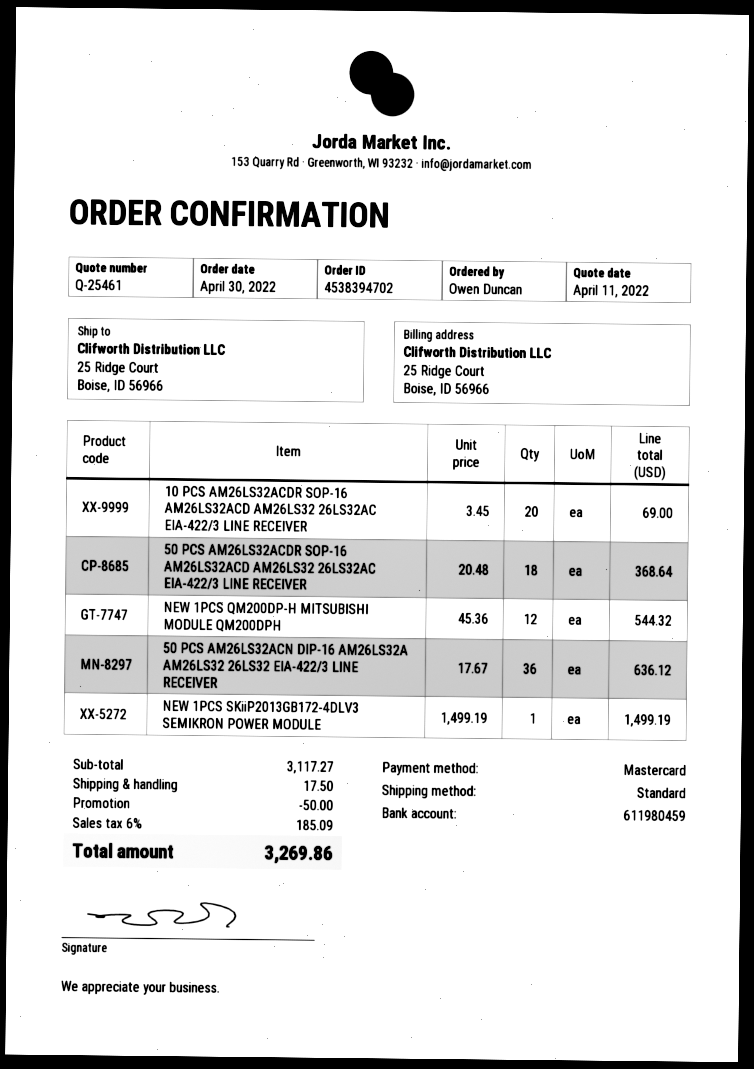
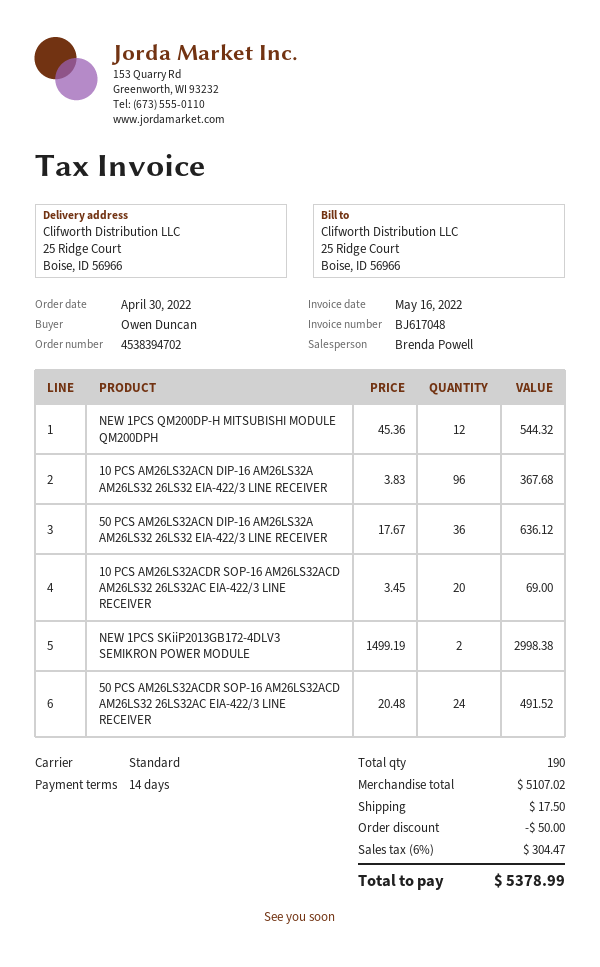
50 PCS AM26LS32ACDR SOP-16 AM26LS32ACD AM26LS32 26LS32AC EIA-422/3 LINE RECEIVER: 18 x 20.48 = 368.64 -> 24 x 20.48 = 491.52
NEW 1PCS SKiiP2013GB172-4DLV3 SEMIKRON POWER MODULE: 1 x 1499.19 = 1499.19 -> 2 x 1499.19 = 2998.38
10 PCS AM26LS32ACN DIP-16 AM26LS32A AM26LS32 26LS32 EIA-422/3 LINE RECEIVER: none -> 96 x 3.83 = 367.68
subtotal: 3117.27 -> 5107.02
tax: 6% = 185.09 -> 6% = 304.47
total: 3269.86 -> 5378.99

